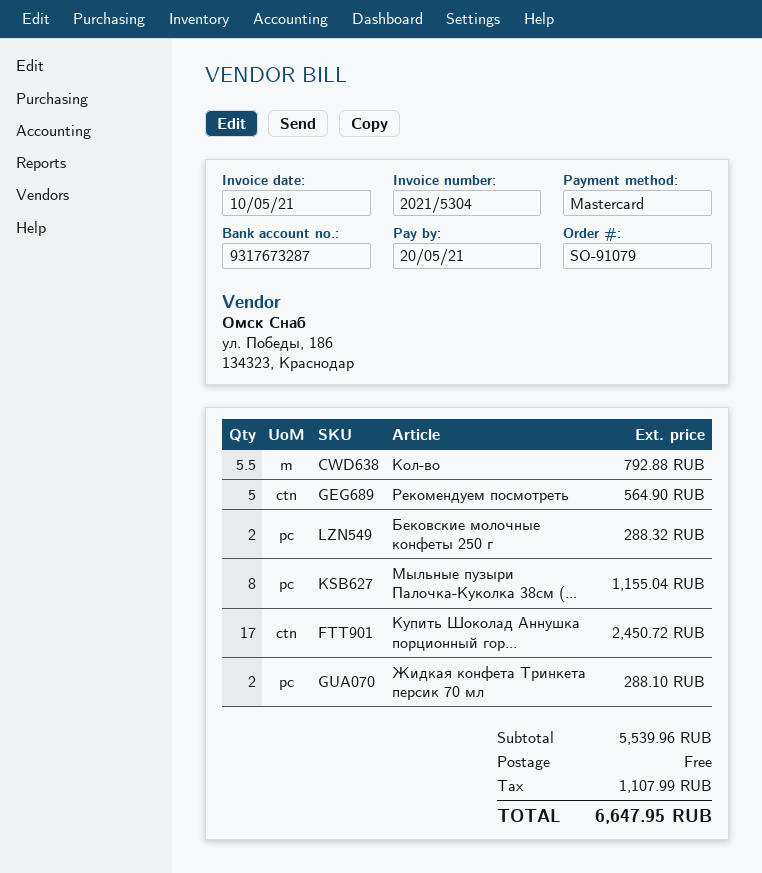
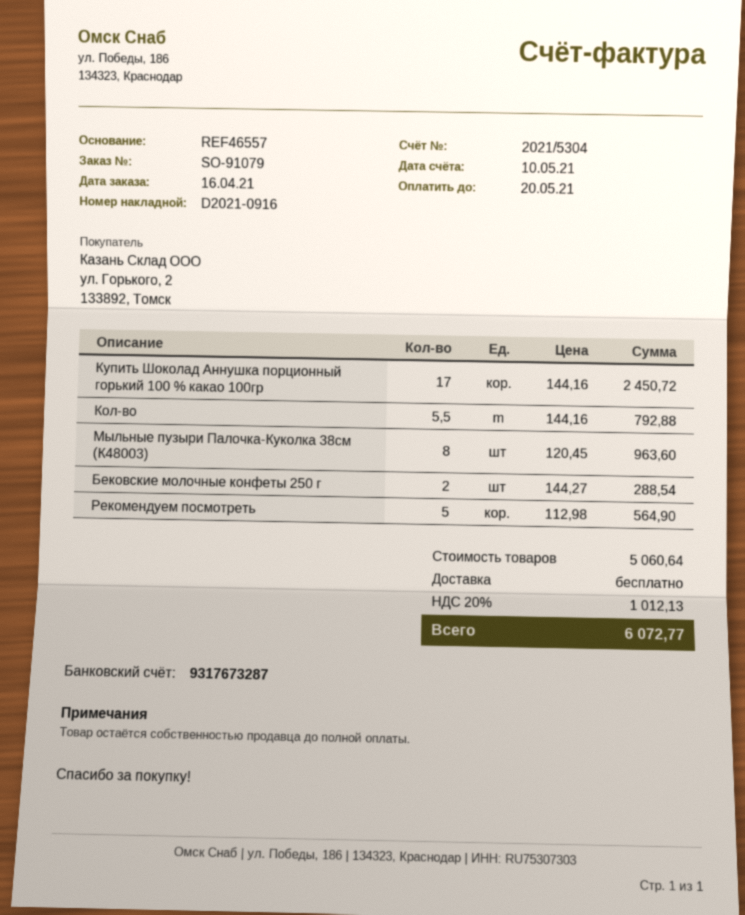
Бековские молочные конфеты 250 г: 2 for 288.32 -> 2 for 288.54
Мыльные пузыри Палочка-Куколка 38см (...: 8 for 1155.04 -> 8 for 963.60
Жидкая конфета Тринкета персик 70 мл: 2 for 288.10 -> none
subtotal: 5539.96 -> 5060.64
tax: 1107.99 -> 1012.13
total: 6647.95 -> 6072.77

